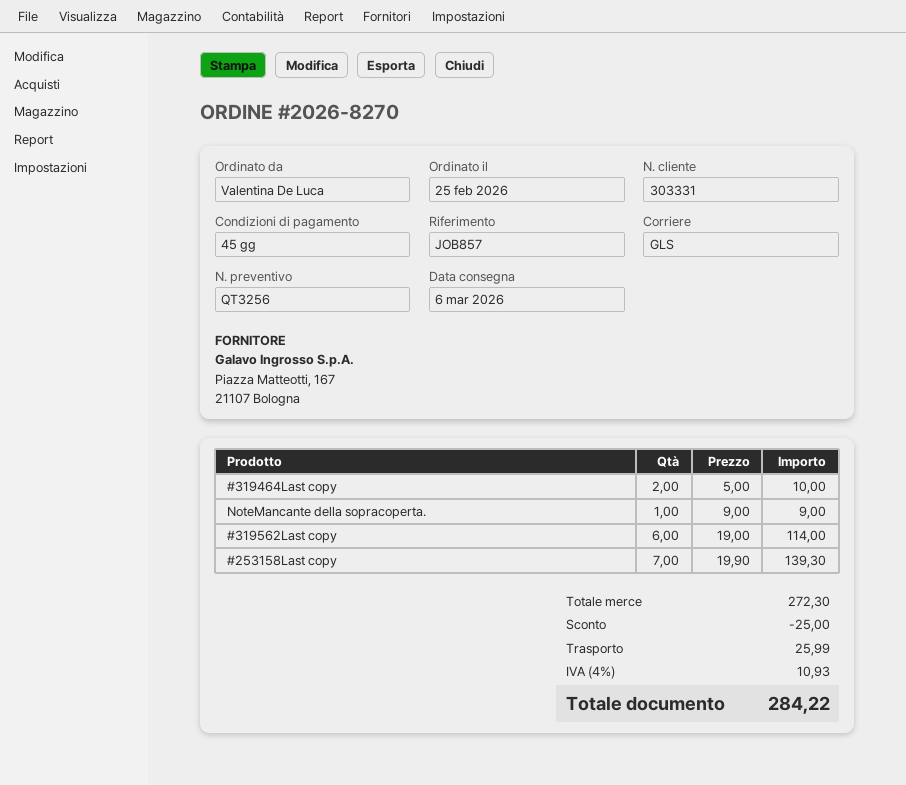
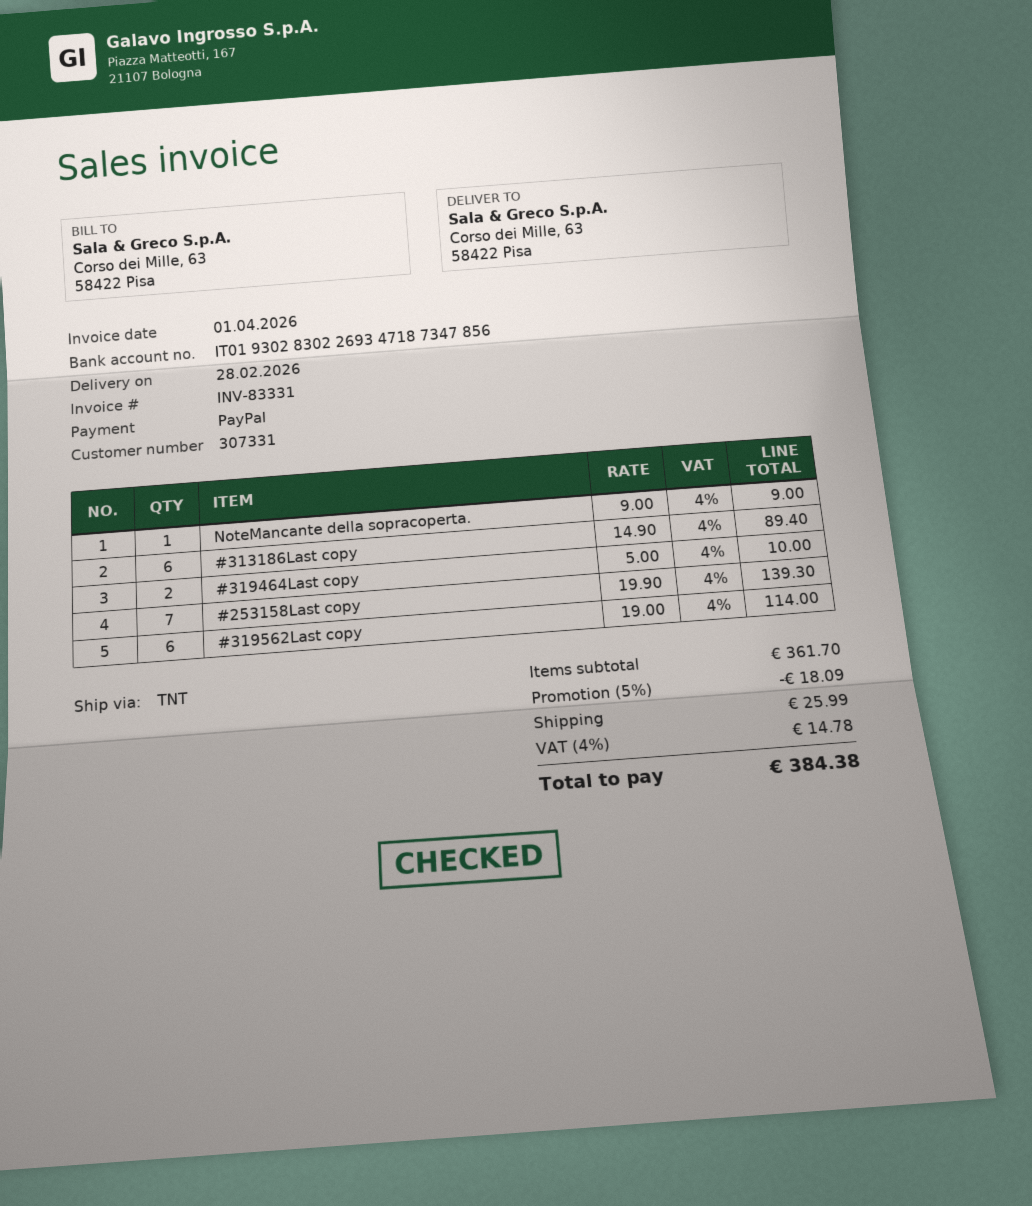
delivery date: 2026-03-06 -> 2026-02-28
customer number: 303331 -> 307331
shipping method: GLS -> TNT
#313186Last copy: none -> 6 x 14.90 = 89.40
subtotal: 272.30 -> 361.70
discount: 25.00 -> 18.09
tax: 4% = 10.93 -> 4% = 14.78
total: 284.22 -> 384.38

